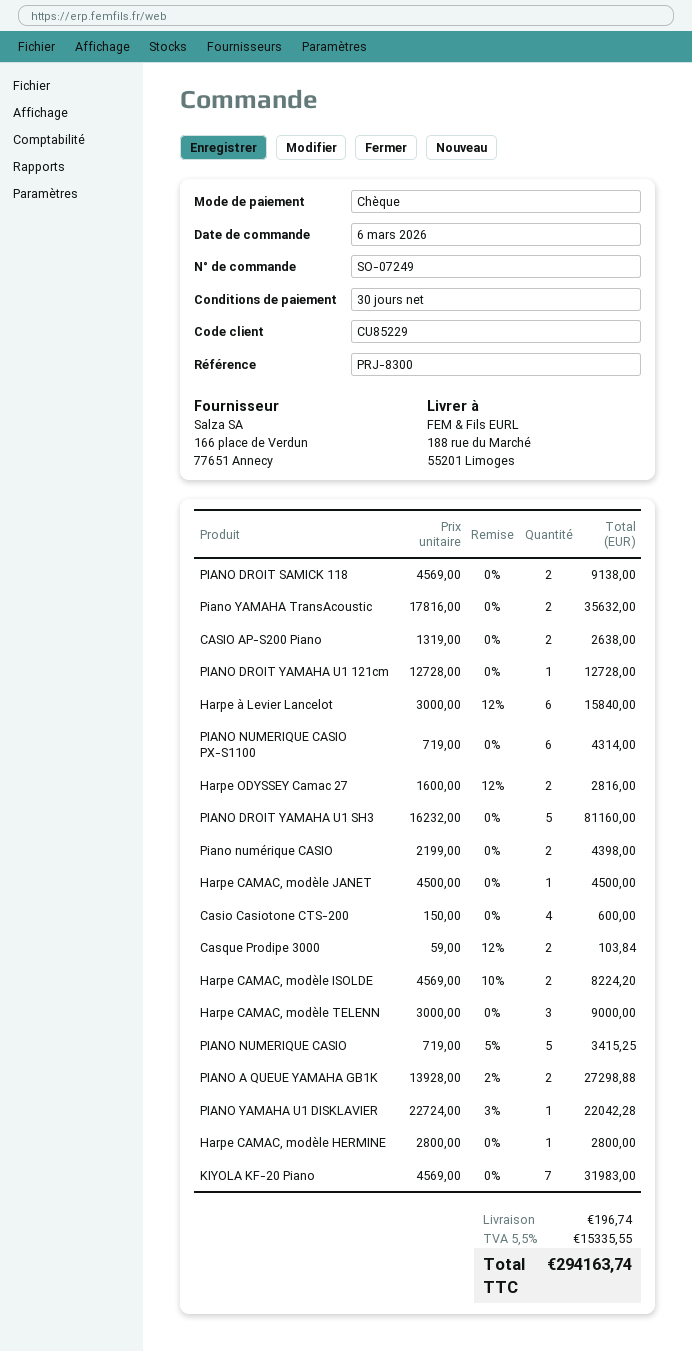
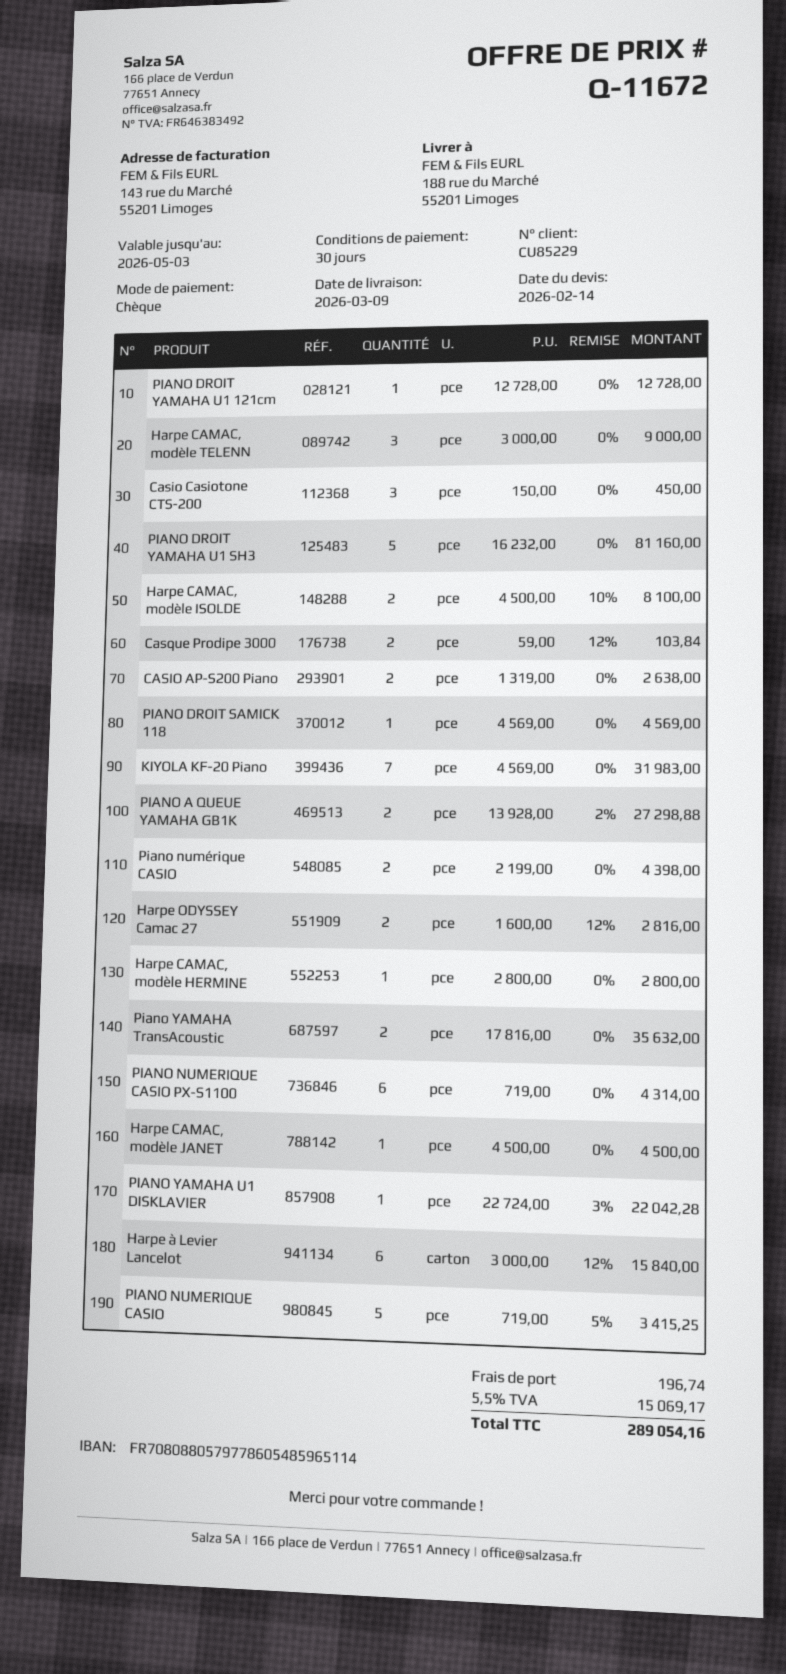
PIANO DROIT SAMICK 118: 2 x 4569.00 = 9138.00 -> 1 x 4569.00 = 4569.00
Casio Casiotone CTS-200: 4 x 150.00 = 600.00 -> 3 x 150.00 = 450.00
Harpe CAMAC, modèle ISOLDE: 2 x 4569.00 - 10% = 8224.20 -> 2 x 4500.00 - 10% = 8100.00
tax: 5.5% = 15335.55 -> 5.5% = 15069.17
total: 294163.74 -> 289054.16

